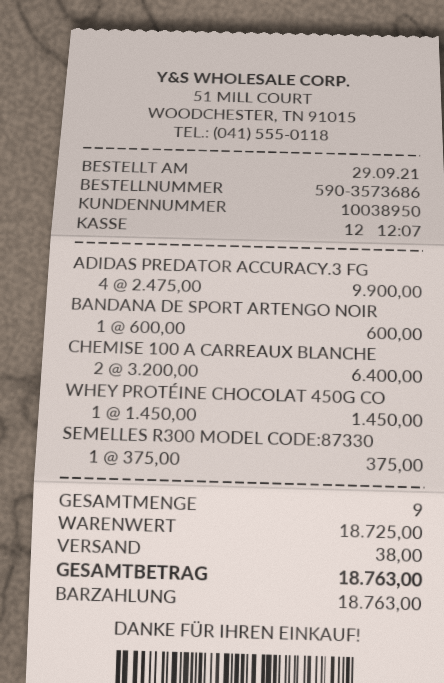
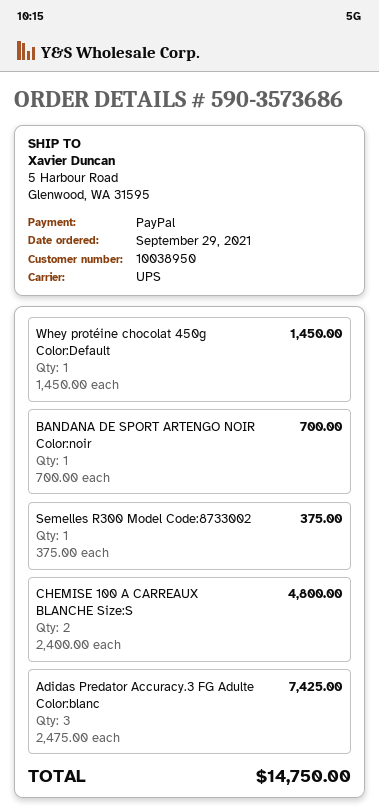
payment method: cash -> PayPal
ADIDAS PREDATOR ACCURACY.3 FG: 4 x 2475.00 = 9900.00 -> 3 x 2475.00 = 7425.00
BANDANA DE SPORT ARTENGO NOIR: 1 x 600.00 = 600.00 -> 1 x 700.00 = 700.00
CHEMISE 100 A CARREAUX BLANCHE: 2 x 3200.00 = 6400.00 -> 2 x 2400.00 = 4800.00
shipping: 38.00 -> none
total: 18763.00 -> 14750.00

